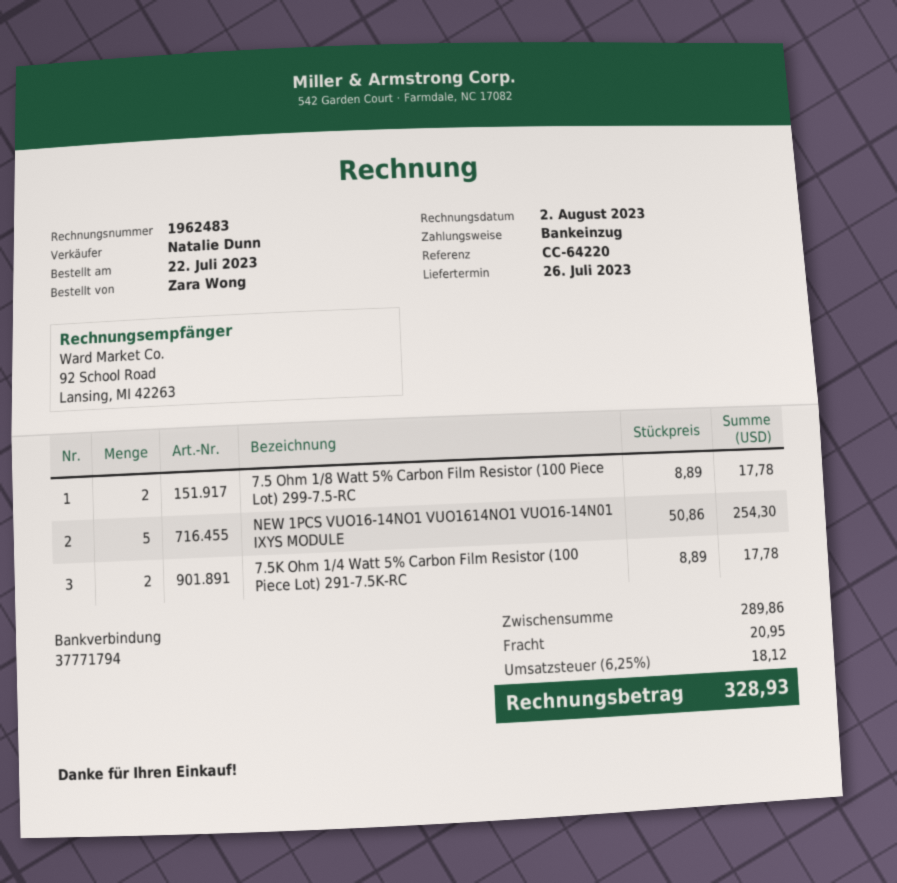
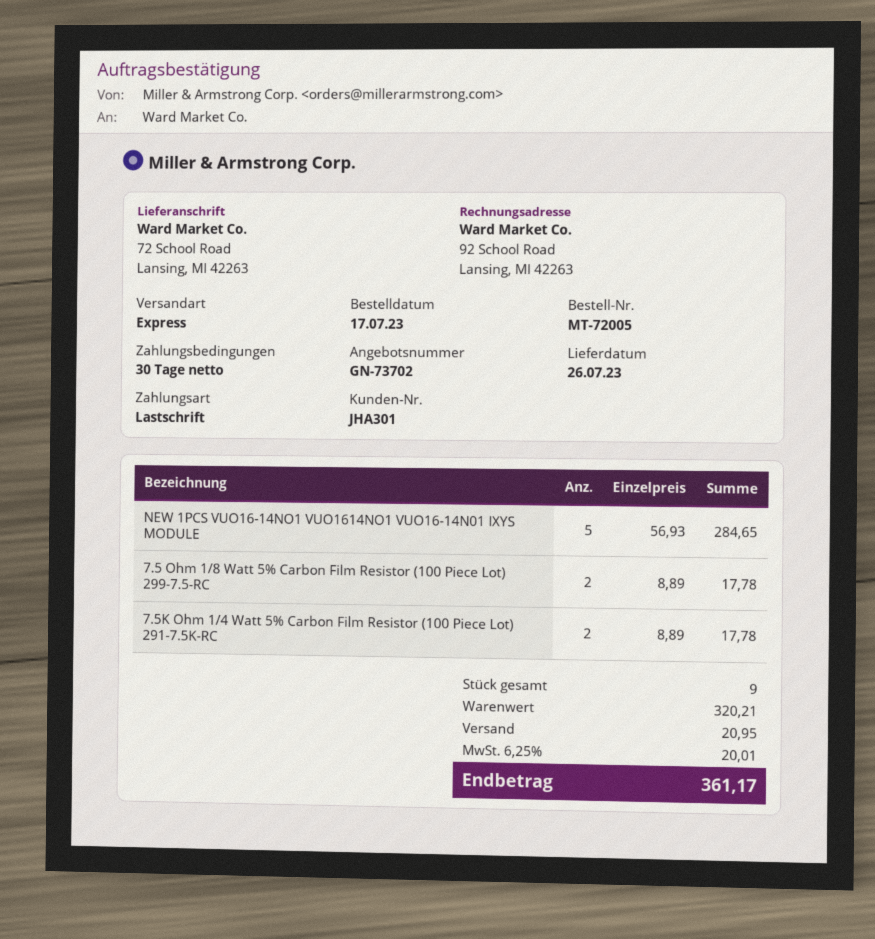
order date: 2023-07-22 -> 2023-07-17
NEW 1PCS VUO16-14NO1 VUO1614NO1 VUO16-14N01 IXYS MODULE: 5 x 50.86 = 254.30 -> 5 x 56.93 = 284.65
subtotal: 289.86 -> 320.21
tax: 6.25% = 18.12 -> 6.25% = 20.01
total: 328.93 -> 361.17

